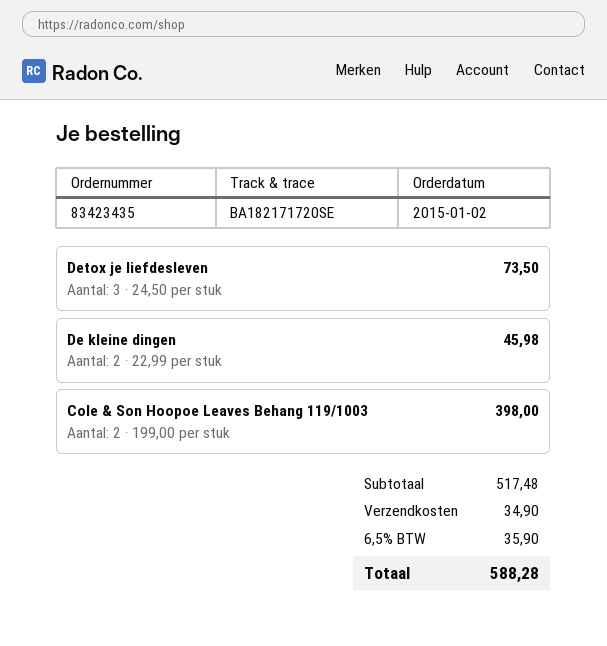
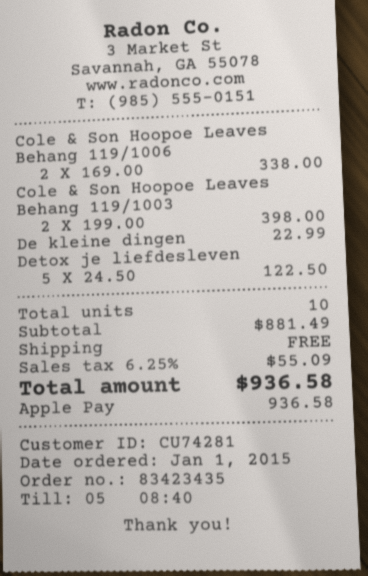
order date: 2015-01-02 -> 2015-01-01
Detox je liefdesleven: 3 x 24.50 = 73.50 -> 5 x 24.50 = 122.50
De kleine dingen: 2 x 22.99 = 45.98 -> 1 x 22.99 = 22.99
Cole & Son Hoopoe Leaves Behang 119/1006: none -> 2 x 169.00 = 338.00
subtotal: 517.48 -> 881.49
shipping: 34.90 -> 0.00
tax: 6.5% = 35.90 -> 6.25% = 55.09
total: 588.28 -> 936.58

